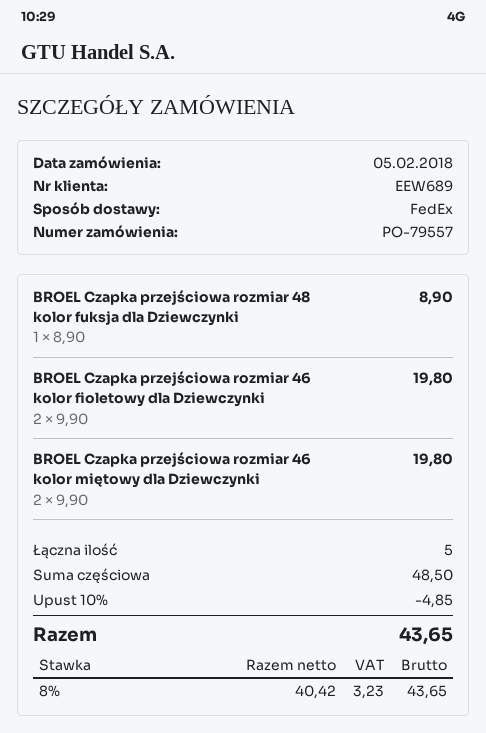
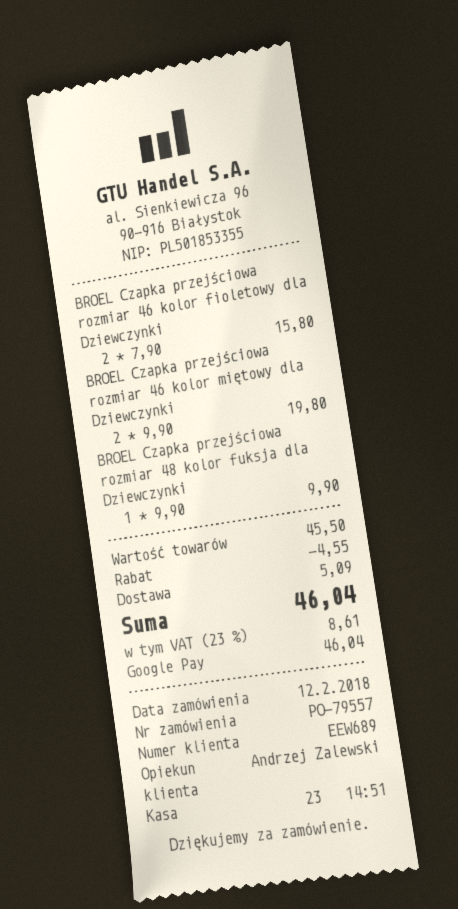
order date: 2018-02-05 -> 2018-02-12
BROEL Czapka przejściowa rozmiar 48 kolor fuksja dla Dziewczynki: 1 x 8.90 = 8.90 -> 1 x 9.90 = 9.90
BROEL Czapka przejściowa rozmiar 46 kolor fioletowy dla Dziewczynki: 2 x 9.90 = 19.80 -> 2 x 7.90 = 15.80
subtotal: 48.50 -> 45.50
discount: 4.85 -> 4.55
shipping: none -> 5.09
tax: 8% = 3.23 -> 23% = 8.61
total: 43.65 -> 46.04

